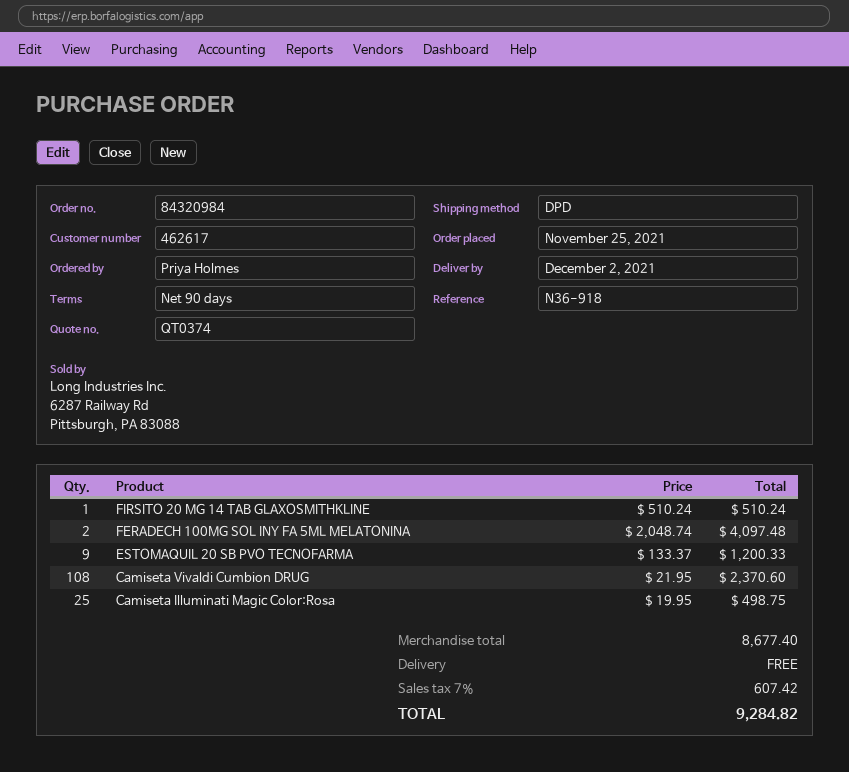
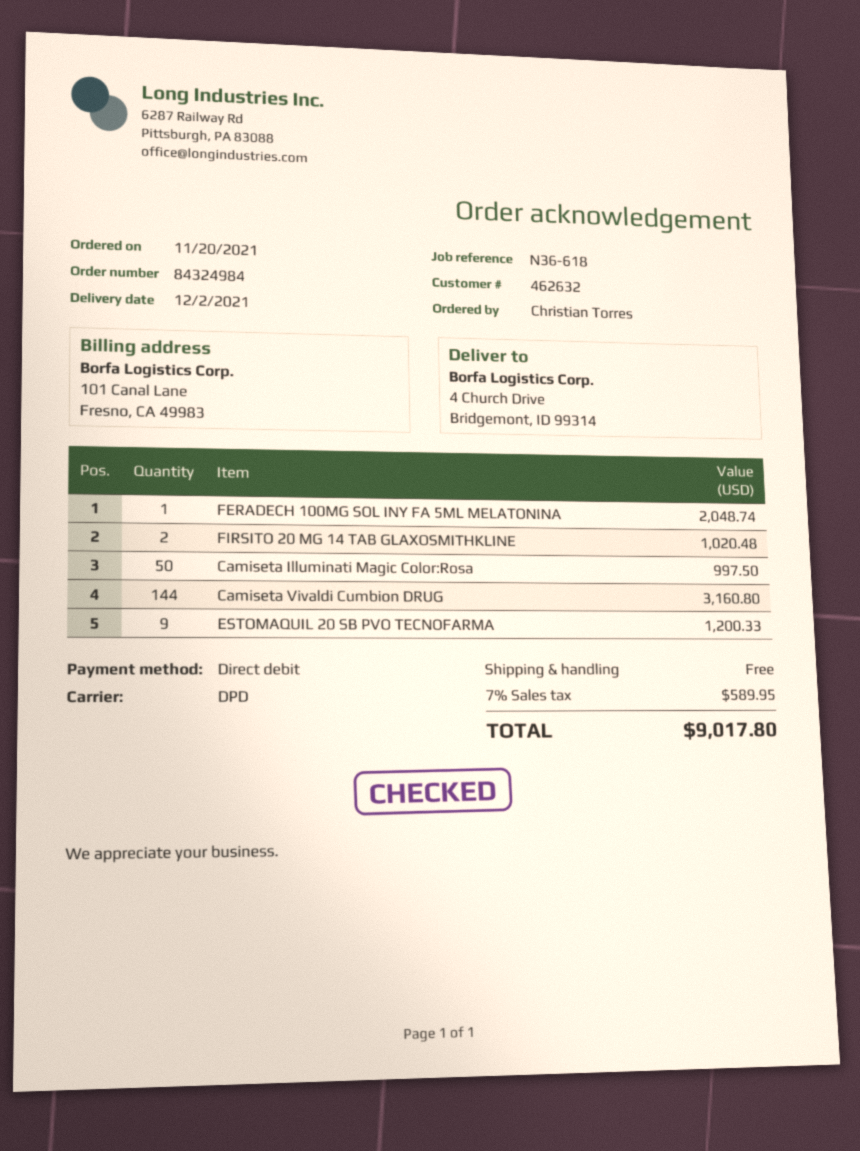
order number: 84320984 -> 84324984
order date: 2021-11-25 -> 2021-11-20
customer number: 462617 -> 462632
reference: N36-918 -> N36-618
ordered by: Priya Holmes -> Christian Torres
FIRSITO 20 MG 14 TAB GLAXOSMITHKLINE: 1 for 510.24 -> 2 for 1020.48
FERADECH 100MG SOL INY FA 5ML MELATONINA: 2 for 4097.48 -> 1 for 2048.74
Camiseta Vivaldi Cumbion DRUG: 108 for 2370.60 -> 144 for 3160.80
Camiseta Illuminati Magic Color:Rosa: 25 for 498.75 -> 50 for 997.50
tax: 7% = 607.42 -> 7% = 589.95
total: 9284.82 -> 9017.80

